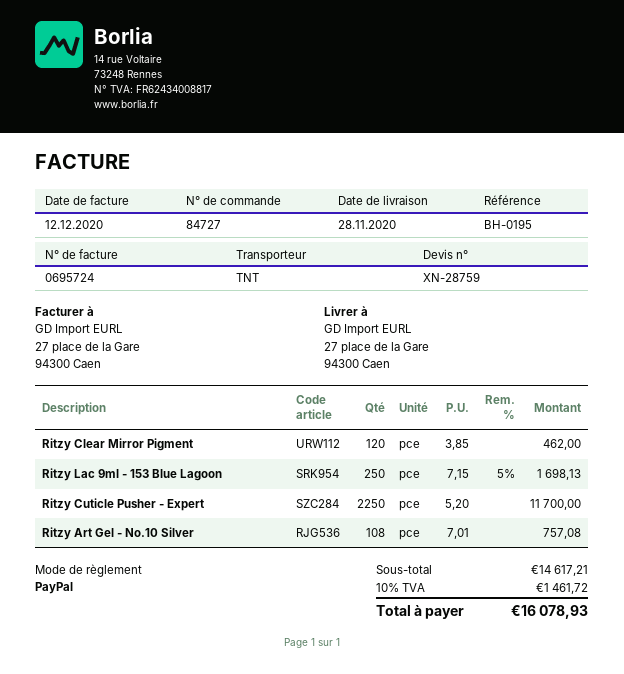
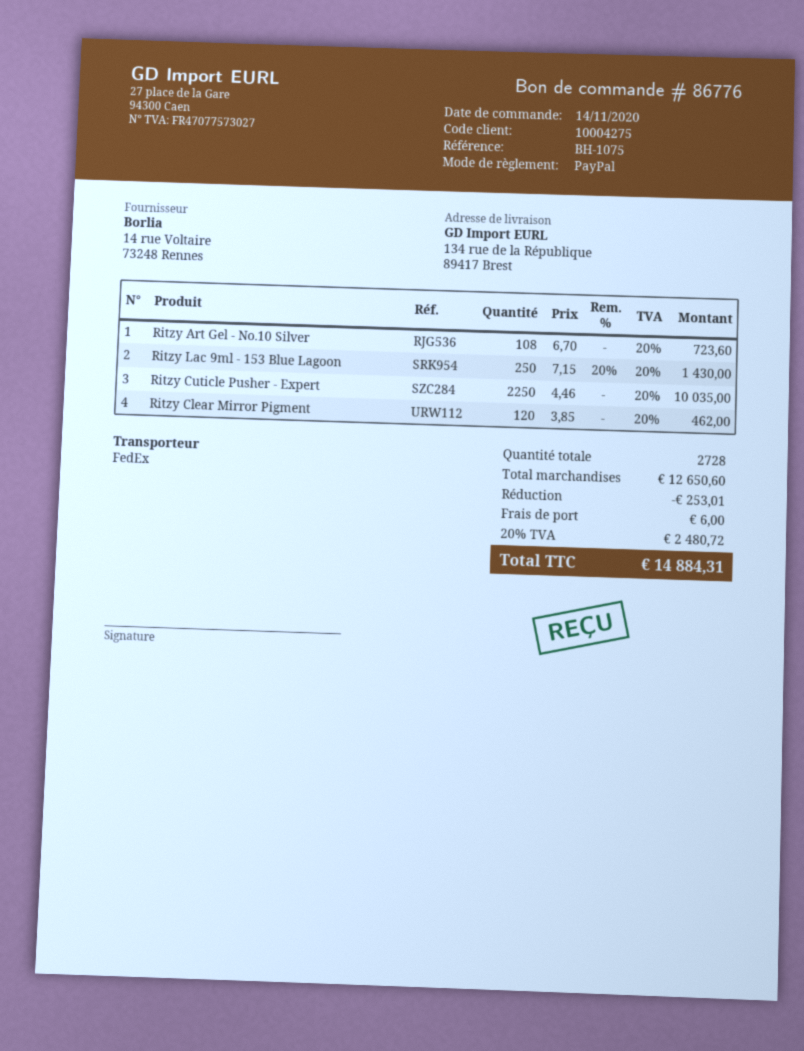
order number: 84727 -> 86776
reference: BH-0195 -> BH-1075
shipping method: TNT -> FedEx
ship to: 27 place de la Gare, 94300 Caen -> 134 rue de la République, 89417 Brest
Ritzy Lac 9ml - 153 Blue Lagoon: 250 x 7.15 - 5% = 1698.13 -> 250 x 7.15 - 20% = 1430.00
Ritzy Cuticle Pusher - Expert: 2250 x 5.20 = 11700.00 -> 2250 x 4.46 = 10035.00
Ritzy Art Gel - No.10 Silver: 108 x 7.01 = 757.08 -> 108 x 6.70 = 723.60
subtotal: 14617.21 -> 12650.60
discount: none -> 253.01
shipping: none -> 6.00
tax: 10% = 1461.72 -> 20% = 2480.72
total: 16078.93 -> 14884.31

